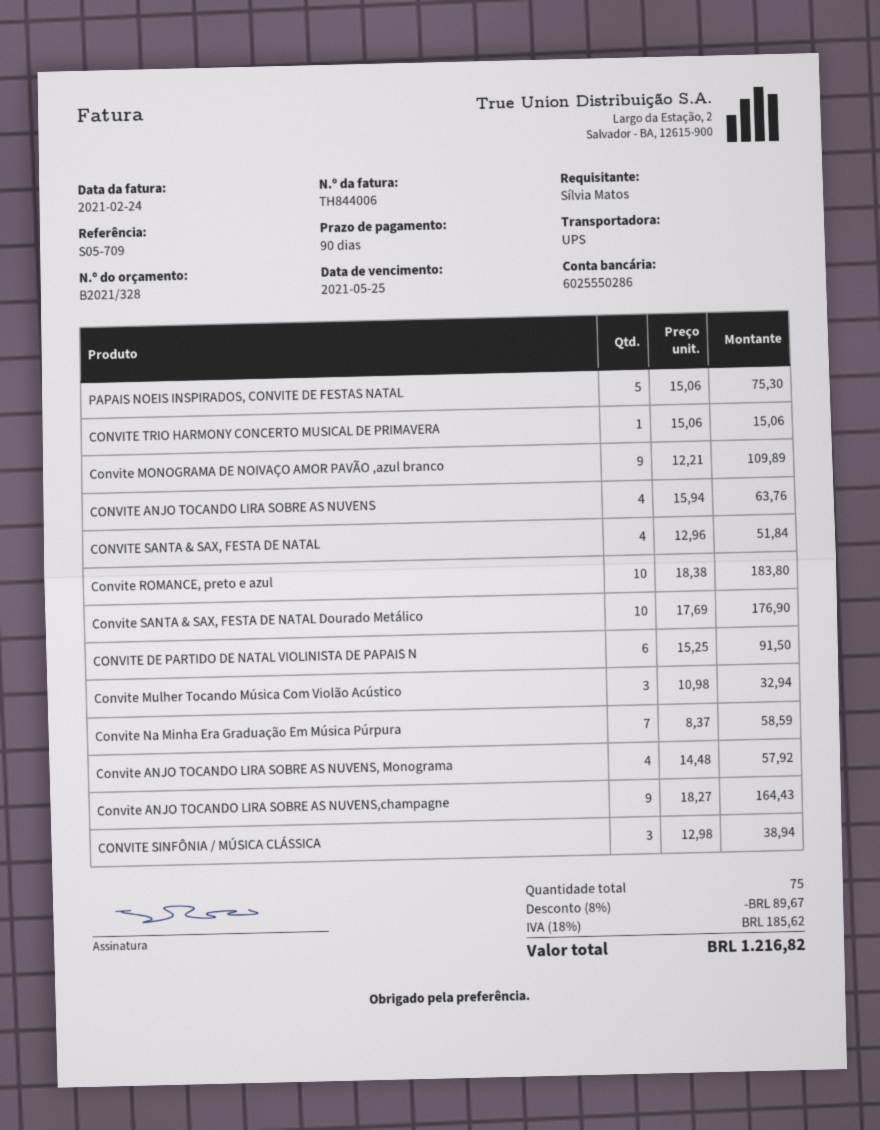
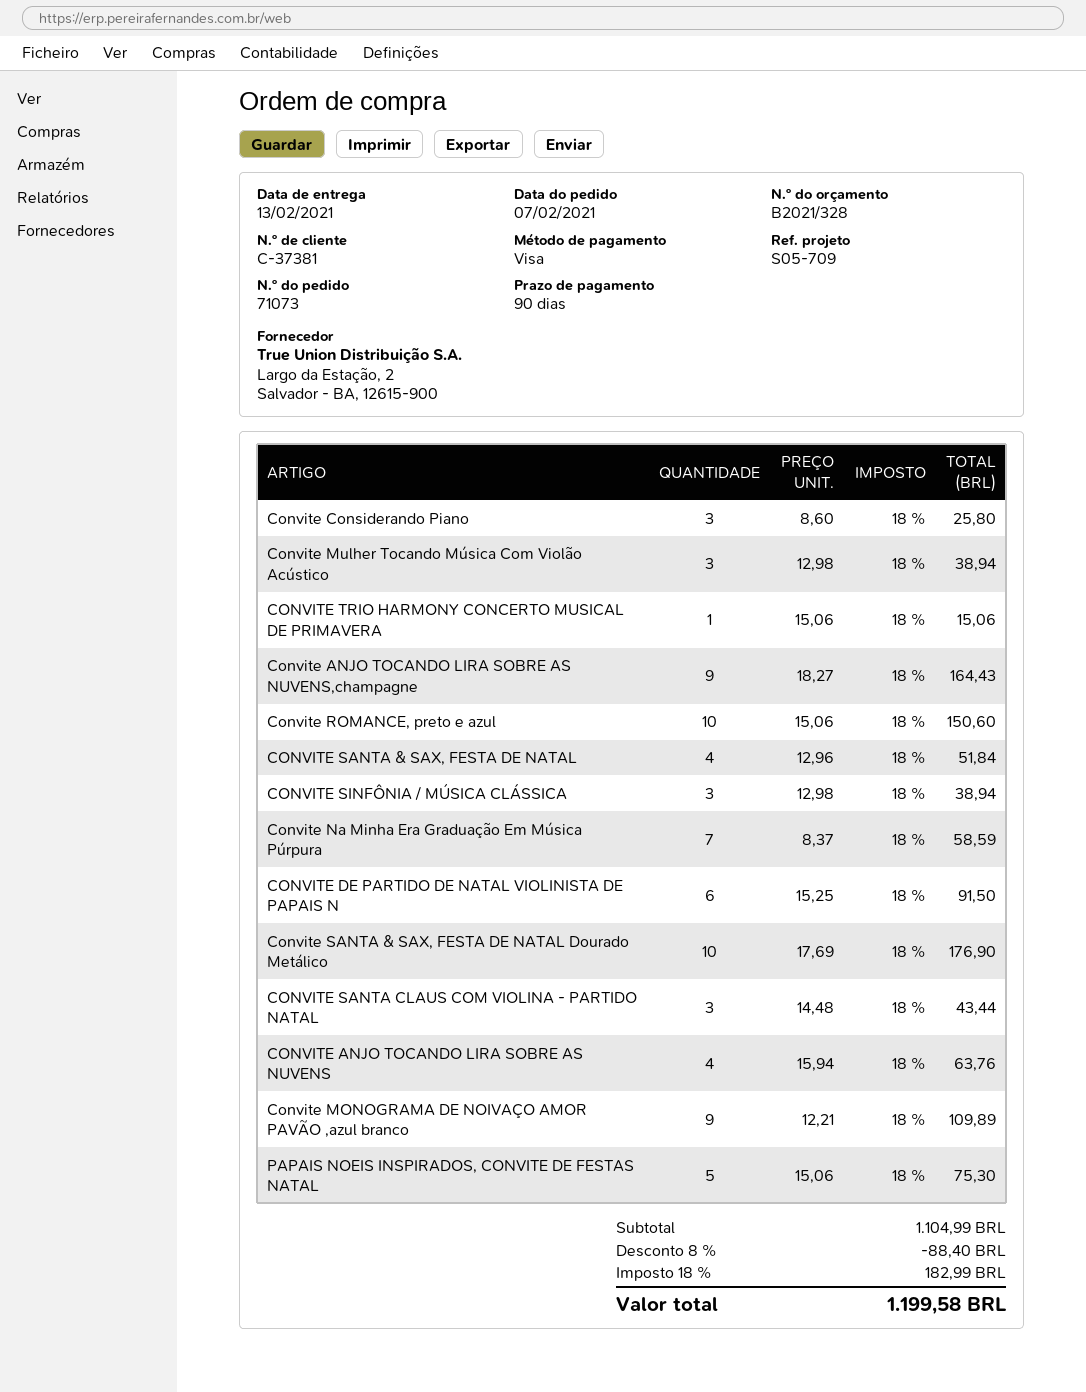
Convite ROMANCE, preto e azul: 10 x 18.38 = 183.80 -> 10 x 15.06 = 150.60
Convite Mulher Tocando Música Com Violão Acústico: 3 x 10.98 = 32.94 -> 3 x 12.98 = 38.94
Convite ANJO TOCANDO LIRA SOBRE AS NUVENS, Monograma: 4 x 14.48 = 57.92 -> none
Convite Considerando Piano: none -> 3 x 8.60 = 25.80
CONVITE SANTA CLAUS COM VIOLINA - PARTIDO NATAL: none -> 3 x 14.48 = 43.44
discount: 8% = 89.67 -> 8% = 88.40
tax: 18% = 185.62 -> 18% = 182.99
total: 1216.82 -> 1199.58

